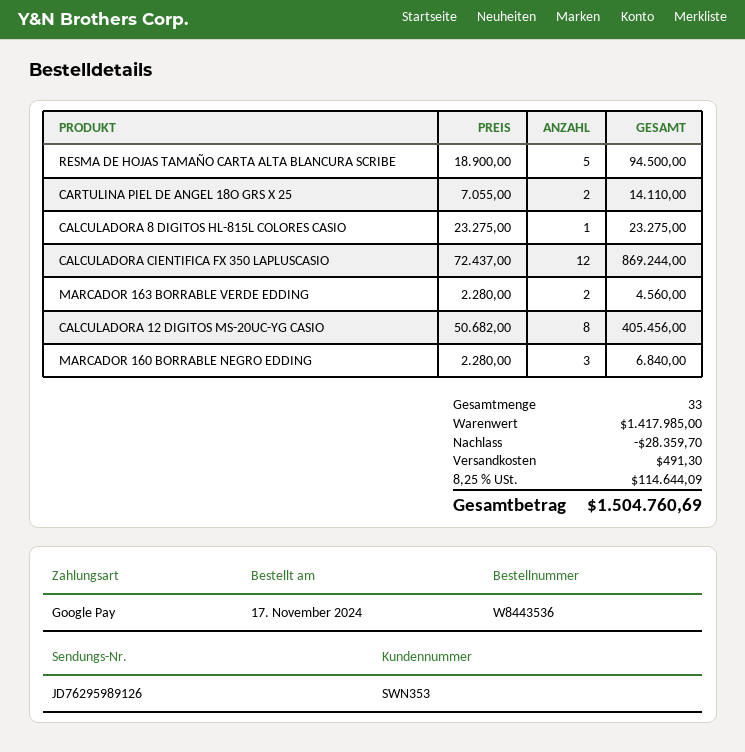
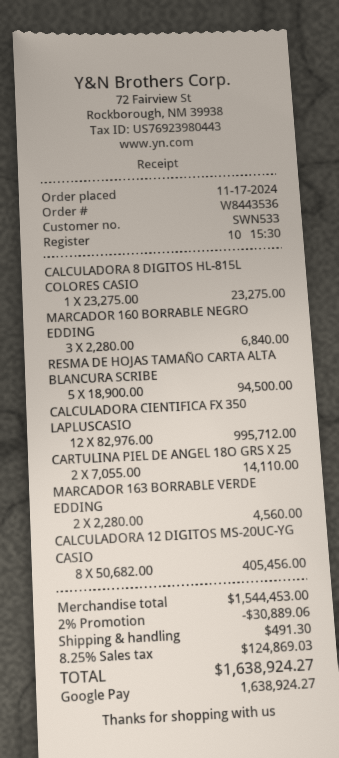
customer number: SWN353 -> SWN533
CALCULADORA CIENTIFICA FX 350 LAPLUSCASIO: 12 x 72437.00 = 869244.00 -> 12 x 82976.00 = 995712.00
subtotal: 1417985.00 -> 1544453.00
discount: 28359.70 -> 30889.06
tax: 8.25% = 114644.09 -> 8.25% = 124869.03
total: 1504760.69 -> 1638924.27

